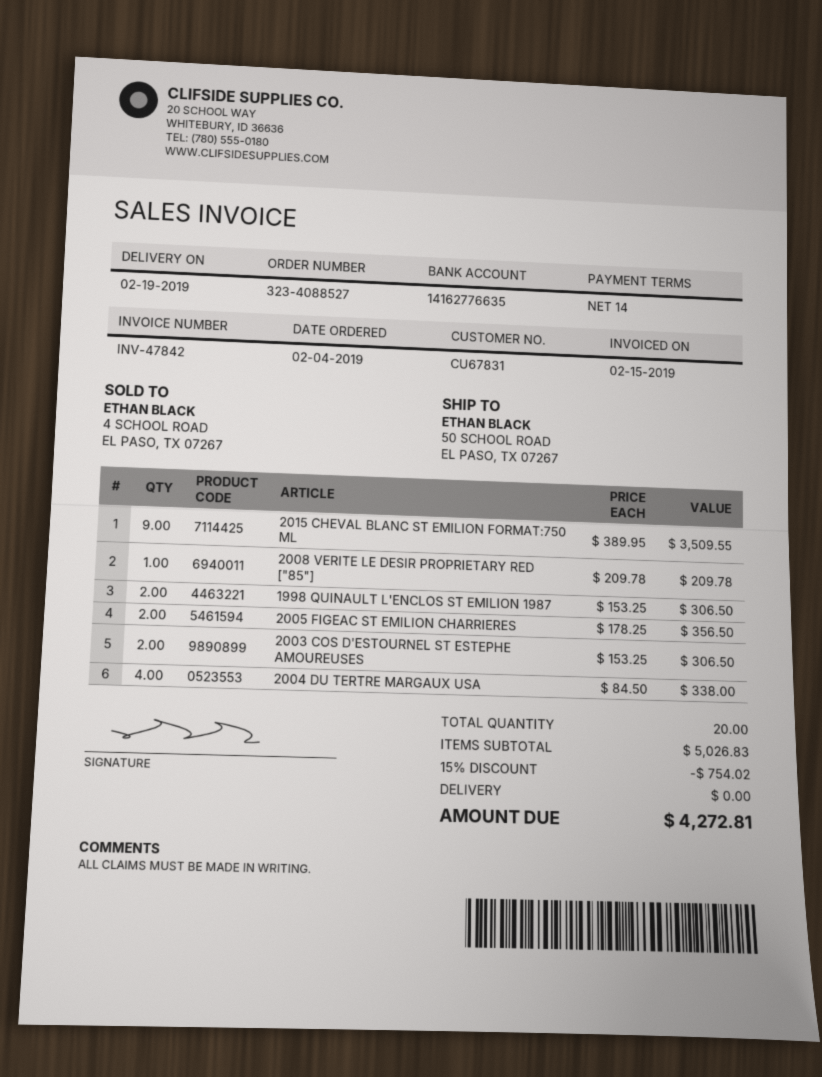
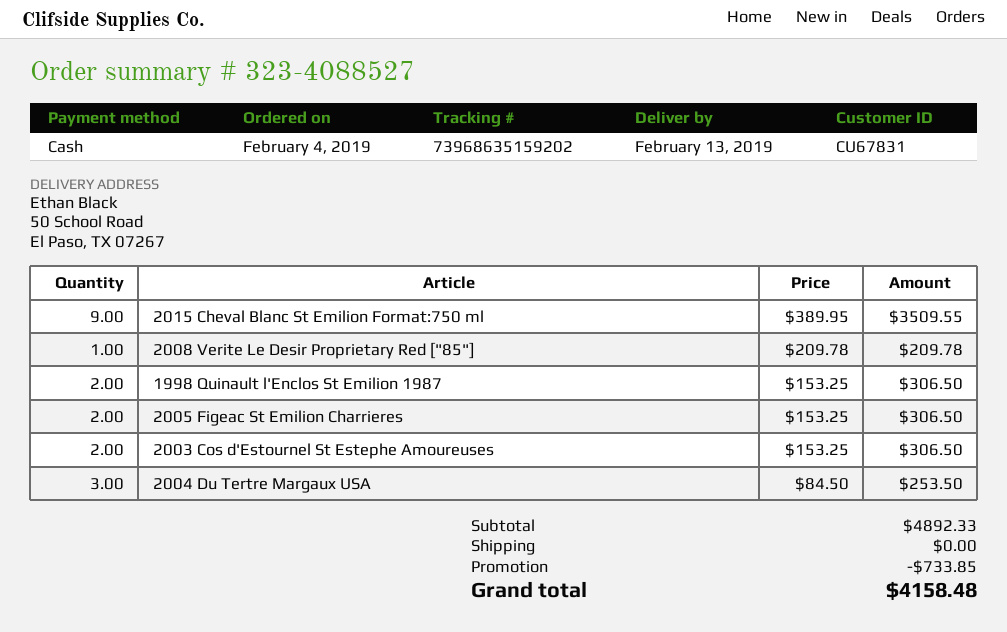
delivery date: 2019-02-19 -> 2019-02-13
2005 FIGEAC ST EMILION CHARRIERES: 2 x 178.25 = 356.50 -> 2 x 153.25 = 306.50
2004 DU TERTRE MARGAUX USA: 4 x 84.50 = 338.00 -> 3 x 84.50 = 253.50
subtotal: 5026.83 -> 4892.33
discount: 754.02 -> 733.85
total: 4272.81 -> 4158.48

